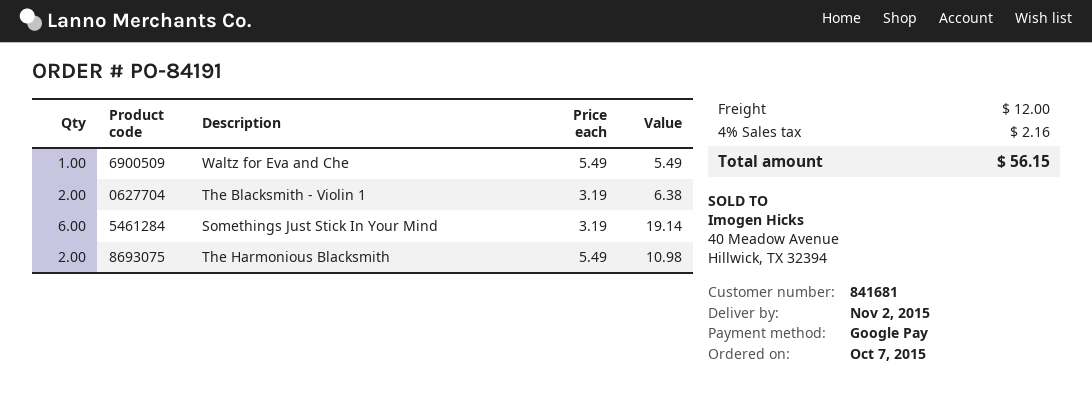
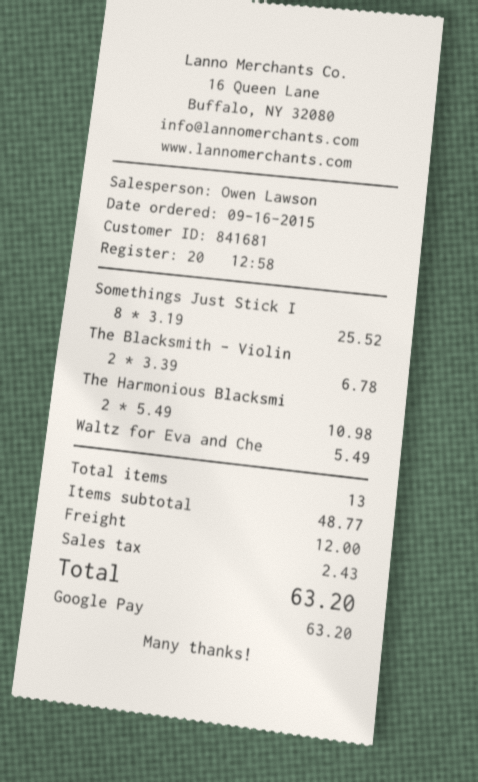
order date: 2015-10-07 -> 2015-09-16
The Blacksmith - Violin 1: 2 x 3.19 = 6.38 -> 2 x 3.39 = 6.78
Somethings Just Stick In Your Mind: 6 x 3.19 = 19.14 -> 8 x 3.19 = 25.52
tax: 2.16 -> 2.43
total: 56.15 -> 63.20

